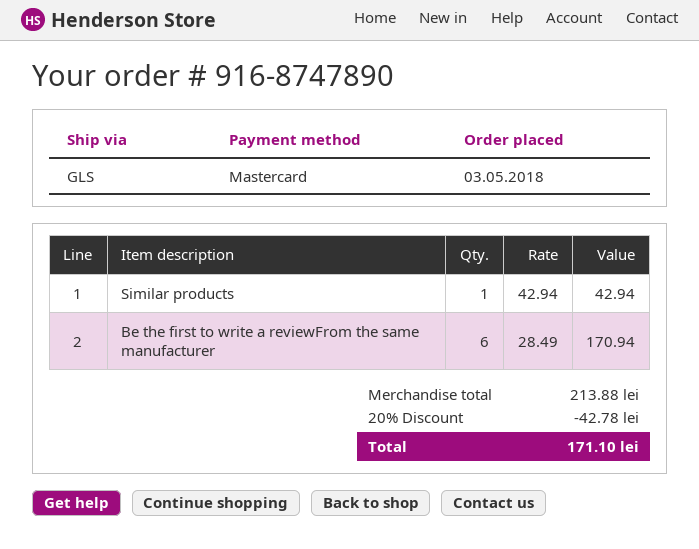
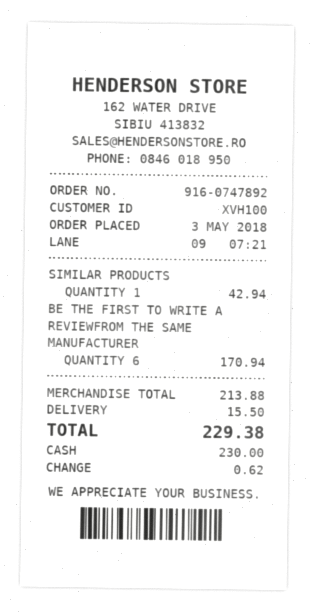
order number: 916-8747890 -> 916-0747892
payment method: Mastercard -> cash
discount: 20% = 42.78 -> none
shipping: none -> 15.50
total: 171.10 -> 229.38

